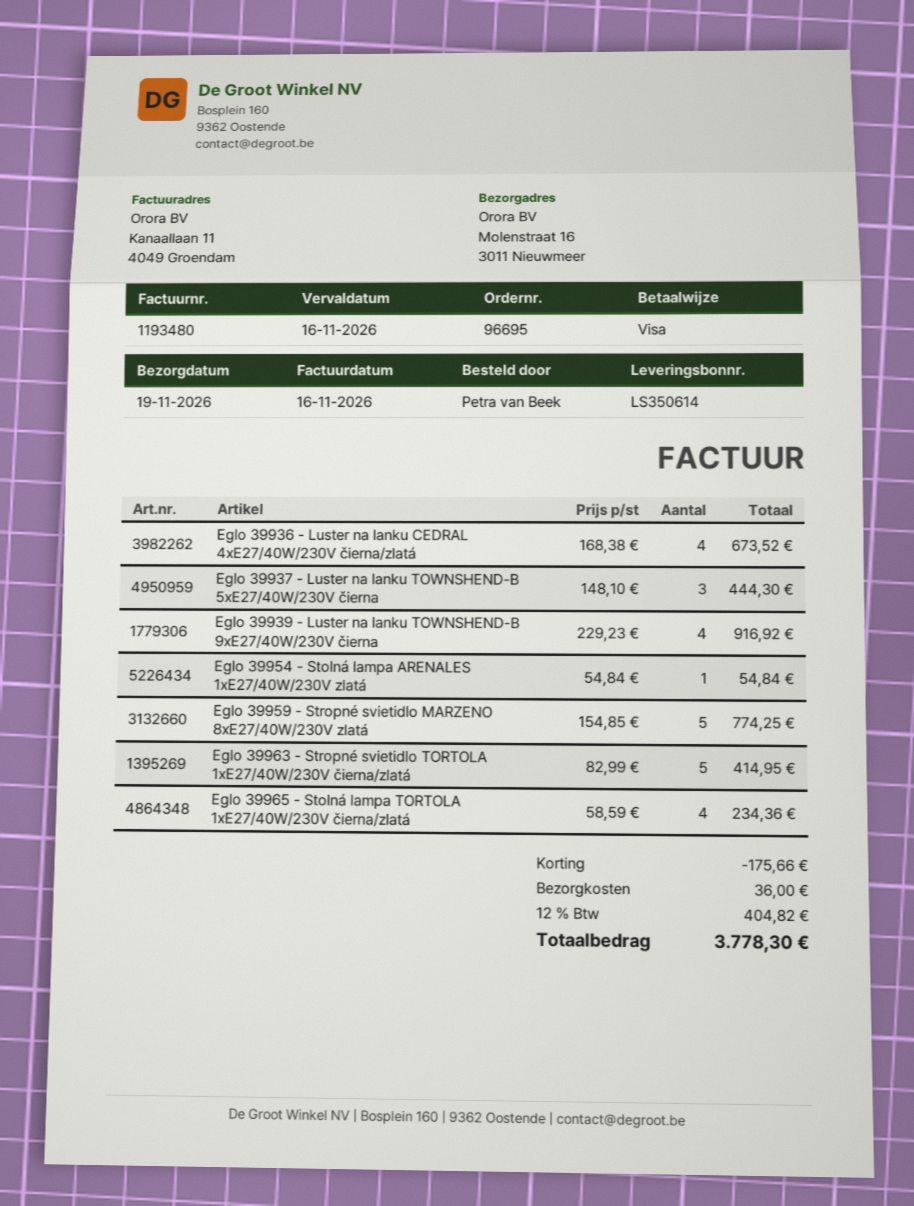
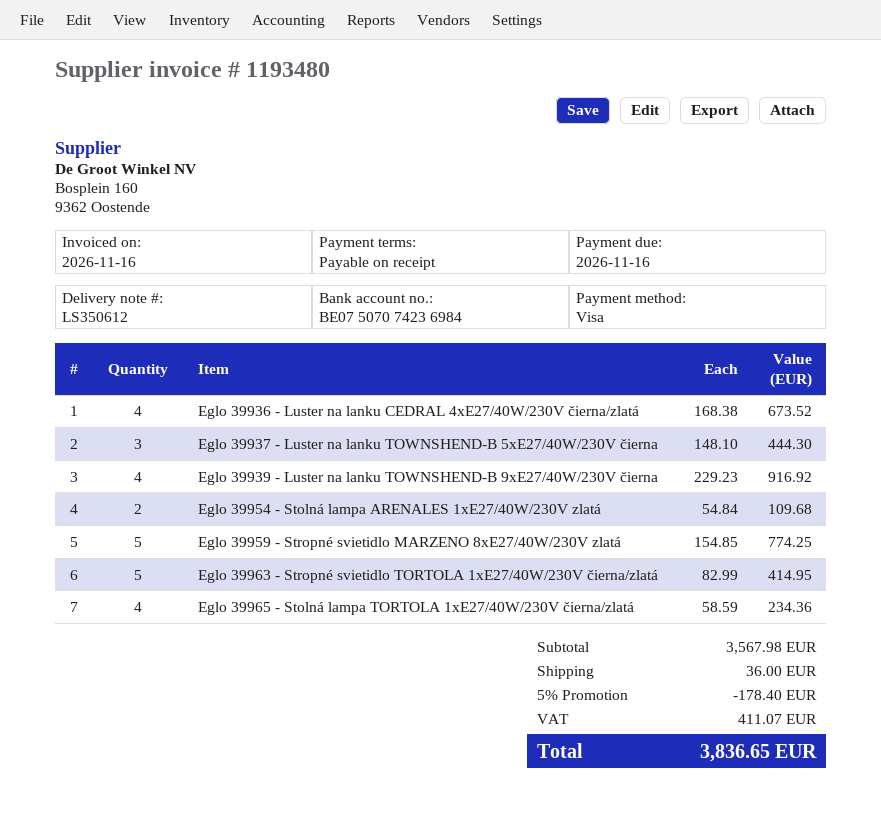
delivery note number: LS350614 -> LS350612
Eglo 39954 - Stolná lampa ARENALES 1xE27/40W/230V zlatá: 1 x 54.84 = 54.84 -> 2 x 54.84 = 109.68
discount: 175.66 -> 178.40
tax: 404.82 -> 411.07
total: 3778.30 -> 3836.65

